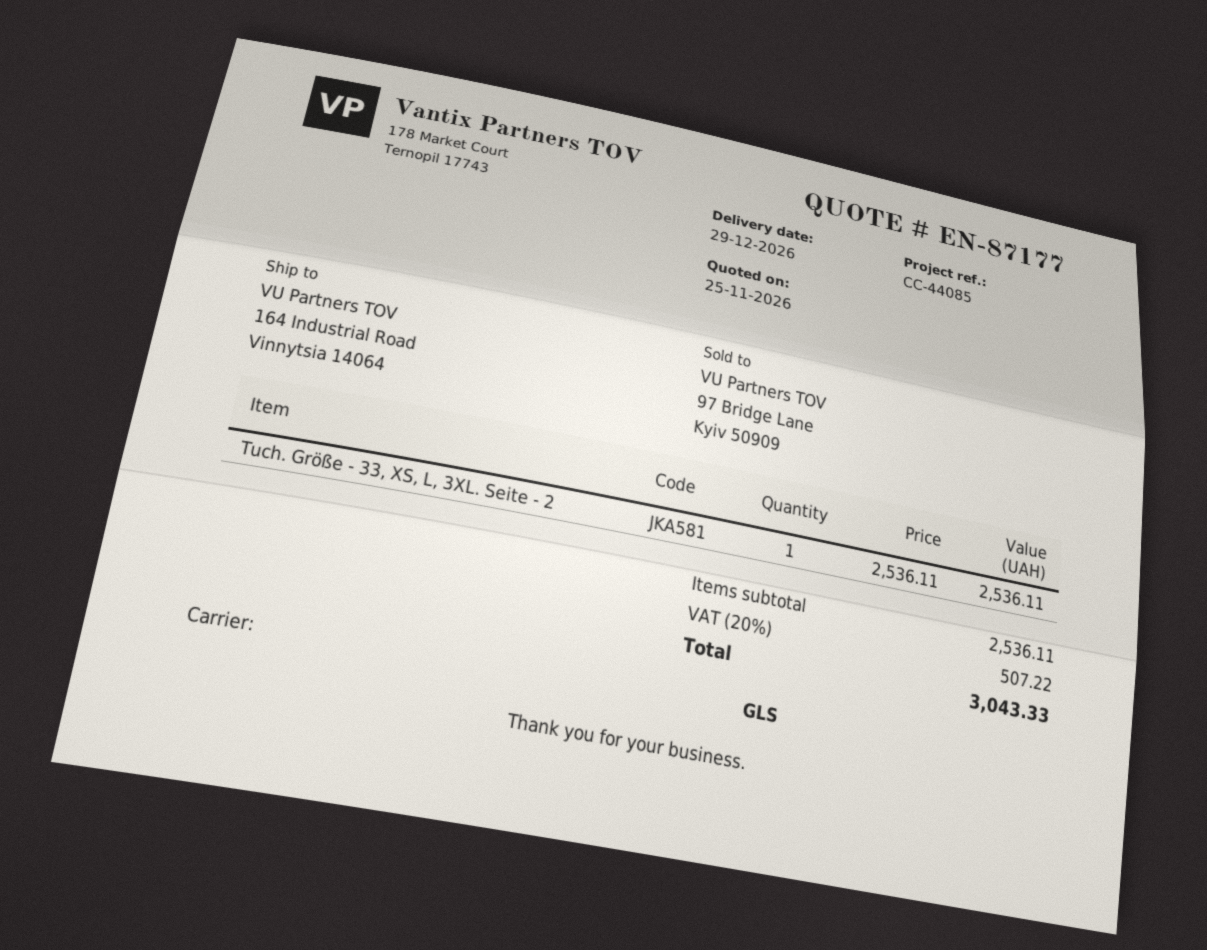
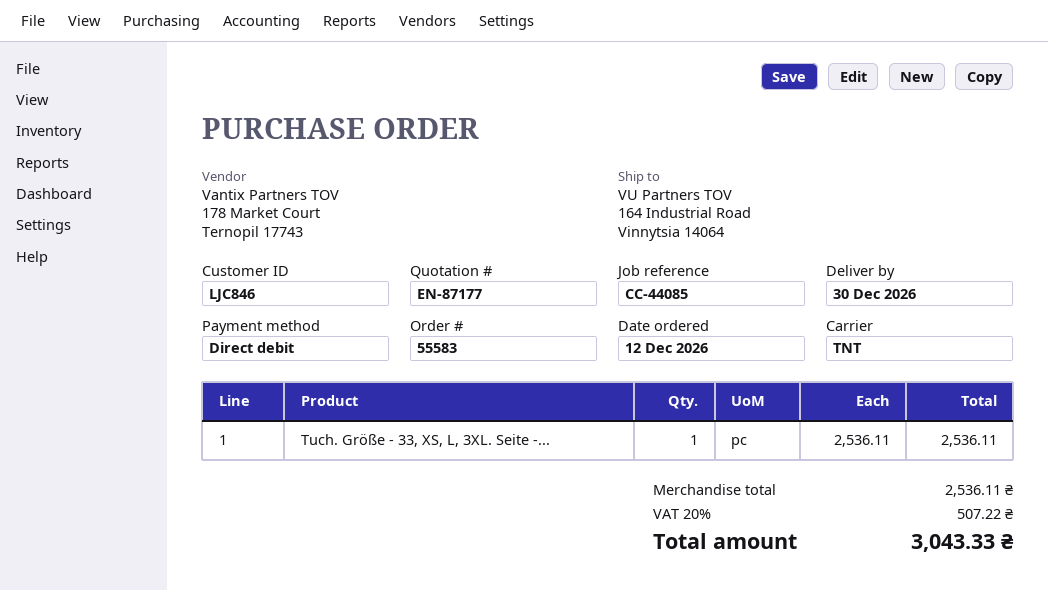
delivery date: 2026-12-29 -> 2026-12-30
shipping method: GLS -> TNT

